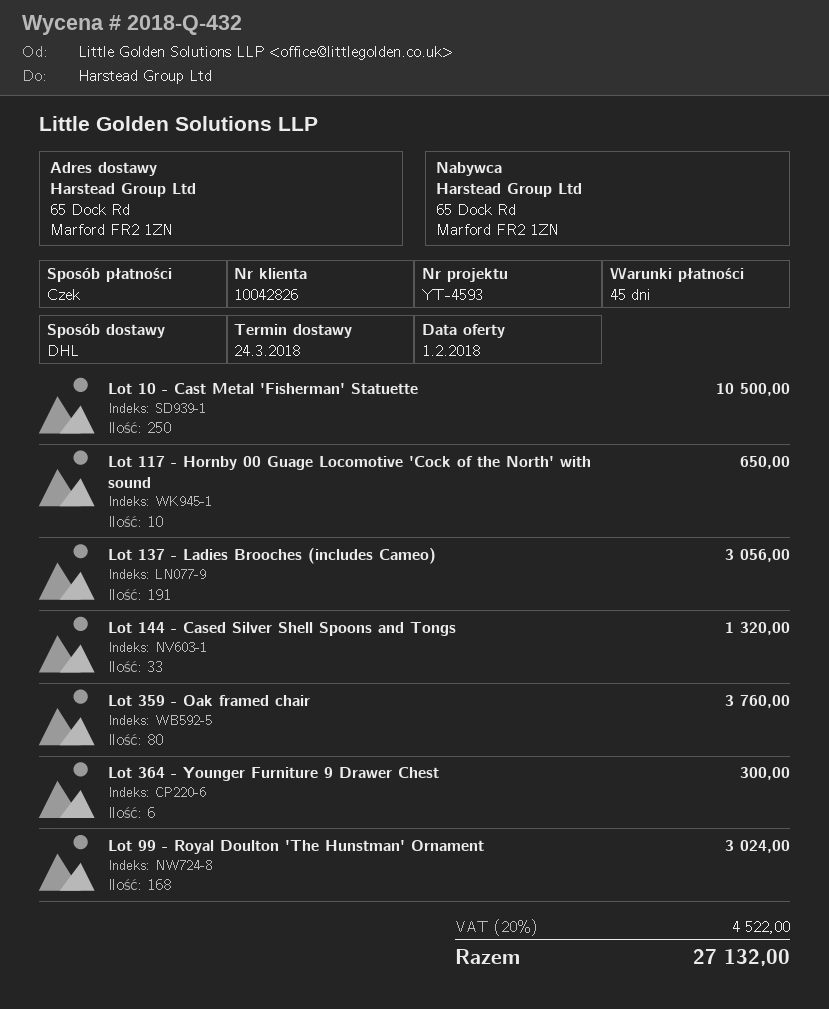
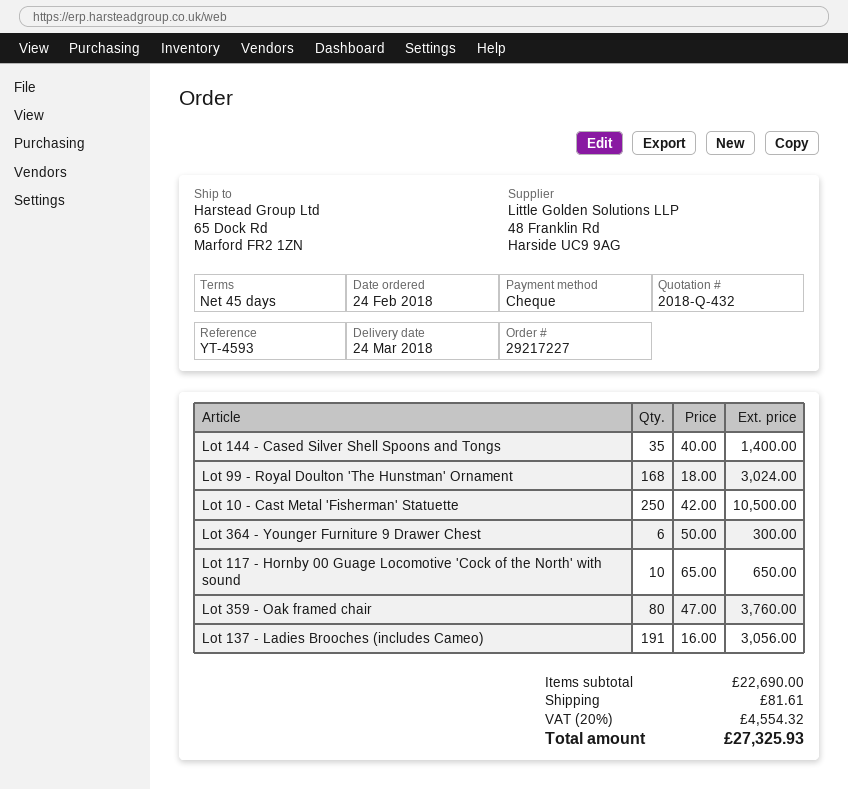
Lot 144 - Cased Silver Shell Spoons and Tongs: 33 for 1320.00 -> 35 for 1400.00
shipping: none -> 81.61
tax: 20% = 4522.00 -> 20% = 4554.32
total: 27132.00 -> 27325.93

